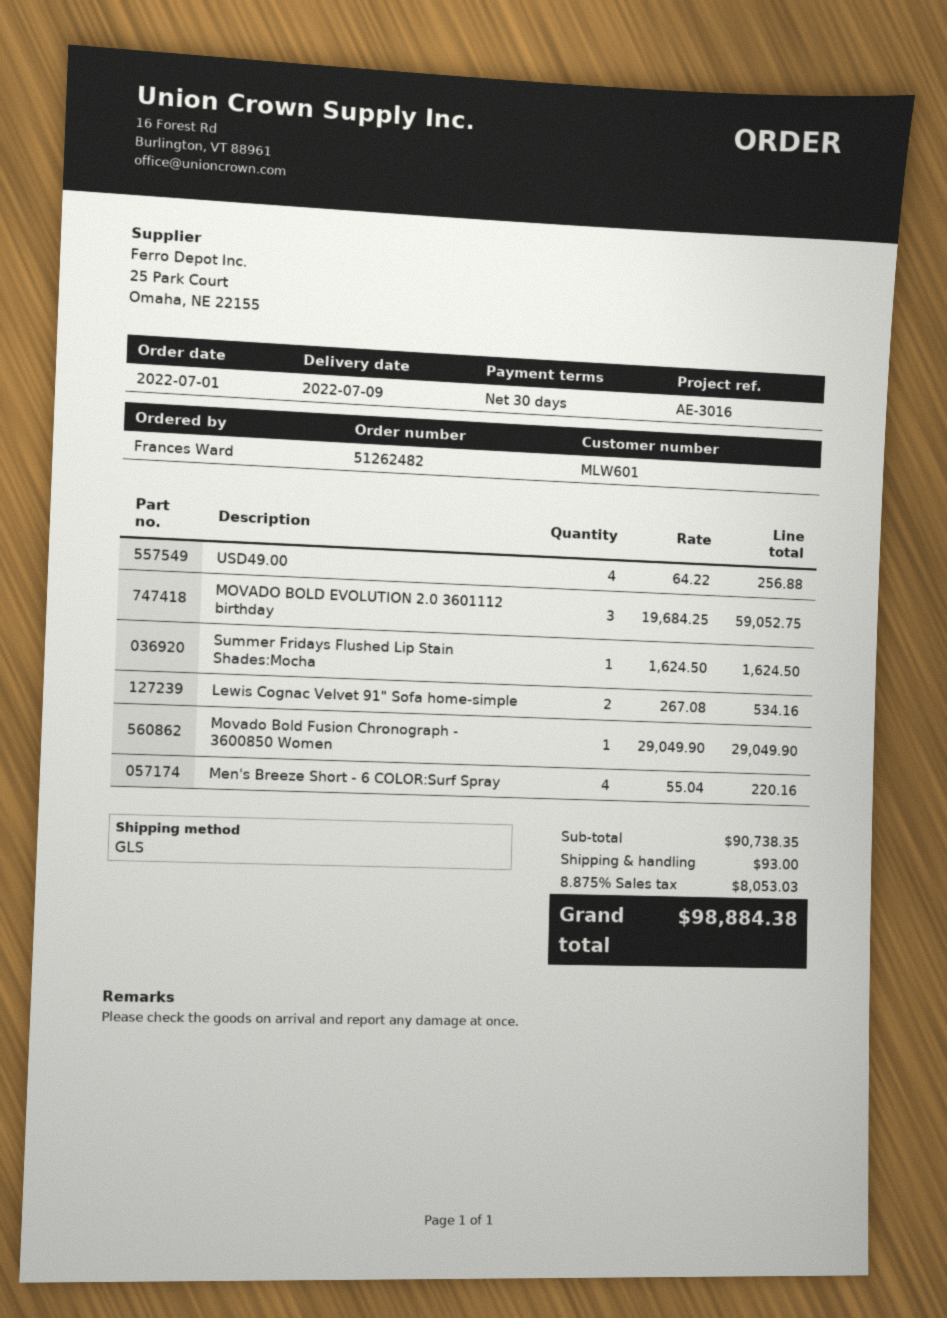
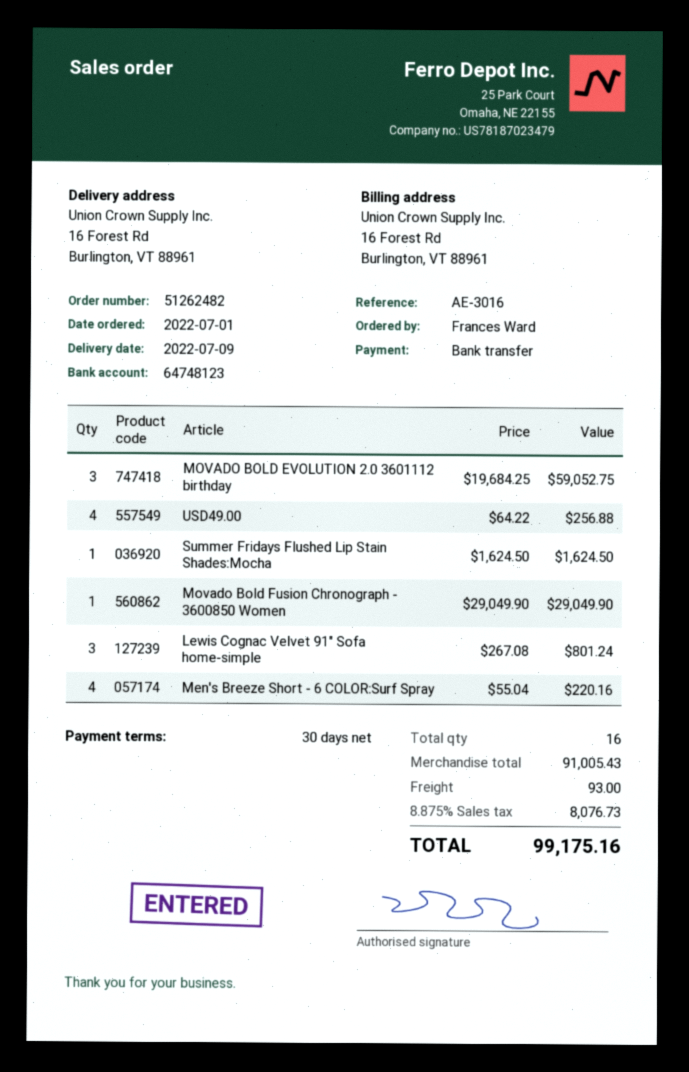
Lewis Cognac Velvet 91" Sofa home-simple: 2 x 267.08 = 534.16 -> 3 x 267.08 = 801.24
subtotal: 90738.35 -> 91005.43
tax: 8.875% = 8053.03 -> 8.875% = 8076.73
total: 98884.38 -> 99175.16

